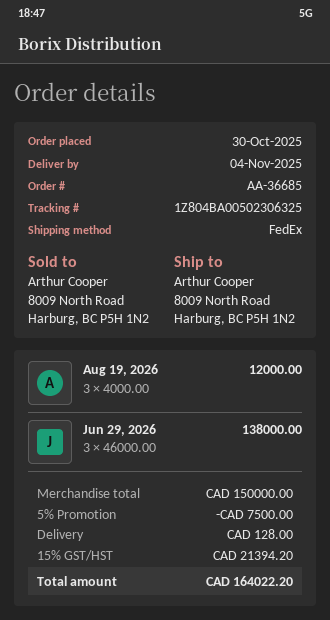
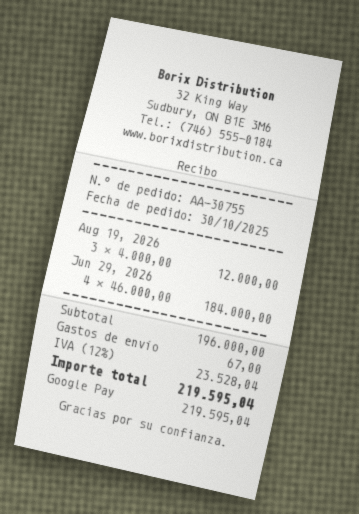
order number: AA-36685 -> AA-30755
Jun 29, 2026: 3 x 46000.00 = 138000.00 -> 4 x 46000.00 = 184000.00
subtotal: 150000.00 -> 196000.00
discount: 5% = 7500.00 -> none
shipping: 128.00 -> 67.00
tax: 15% = 21394.20 -> 12% = 23528.04
total: 164022.20 -> 219595.04

